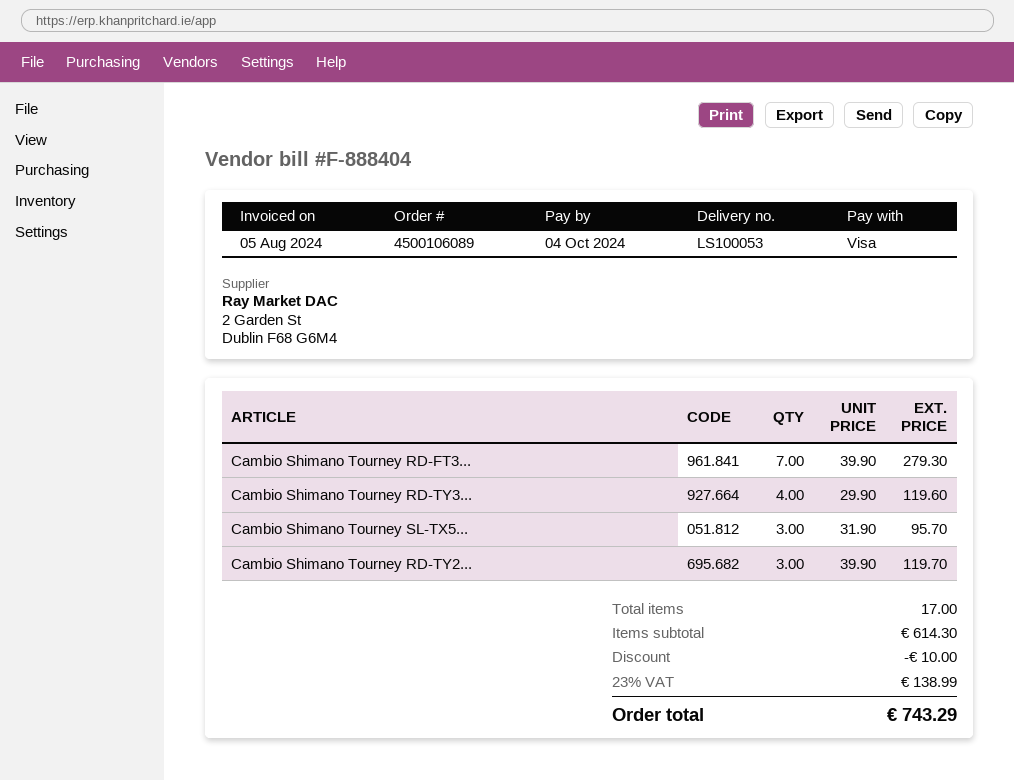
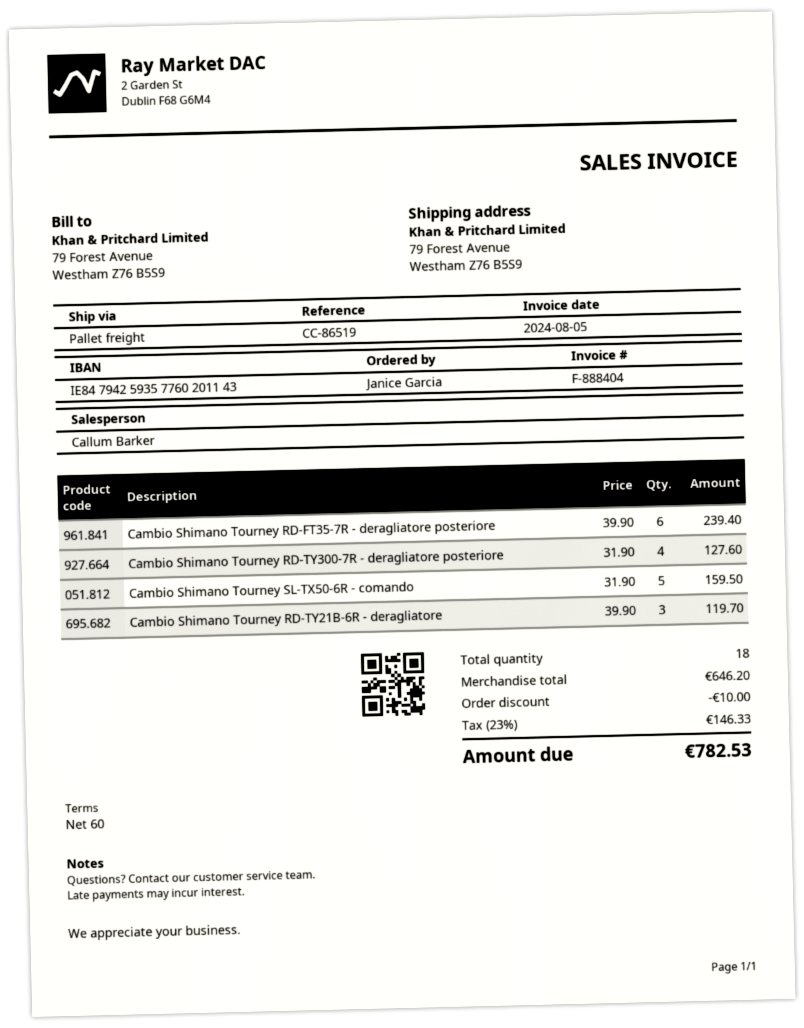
Cambio Shimano Tourney RD-FT3...: 7 x 39.90 = 279.30 -> 6 x 39.90 = 239.40
Cambio Shimano Tourney RD-TY3...: 4 x 29.90 = 119.60 -> 4 x 31.90 = 127.60
Cambio Shimano Tourney SL-TX5...: 3 x 31.90 = 95.70 -> 5 x 31.90 = 159.50
total quantity: 17 -> 18
subtotal: 614.30 -> 646.20
tax: 23% = 138.99 -> 23% = 146.33
total: 743.29 -> 782.53

